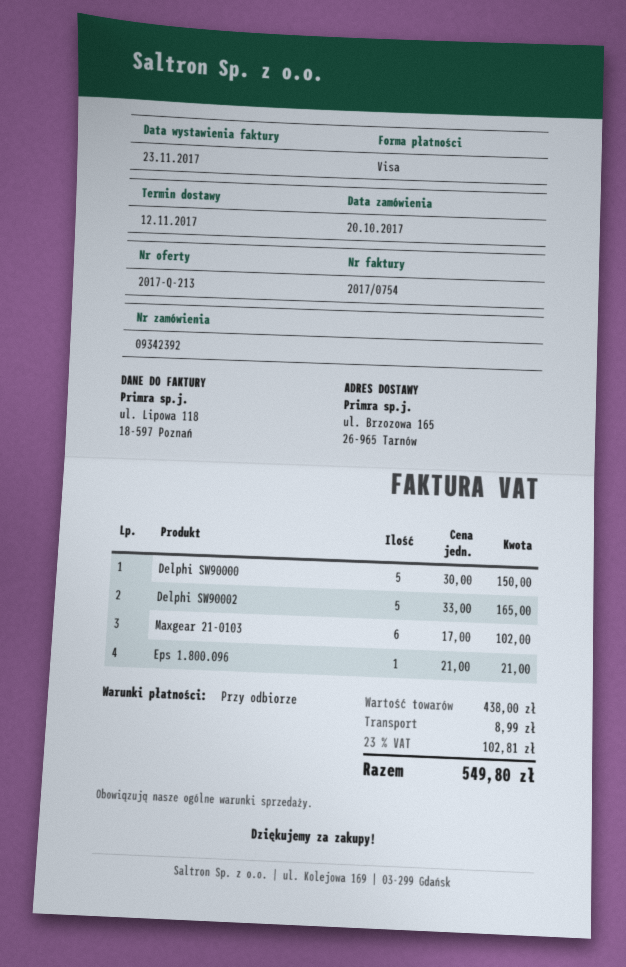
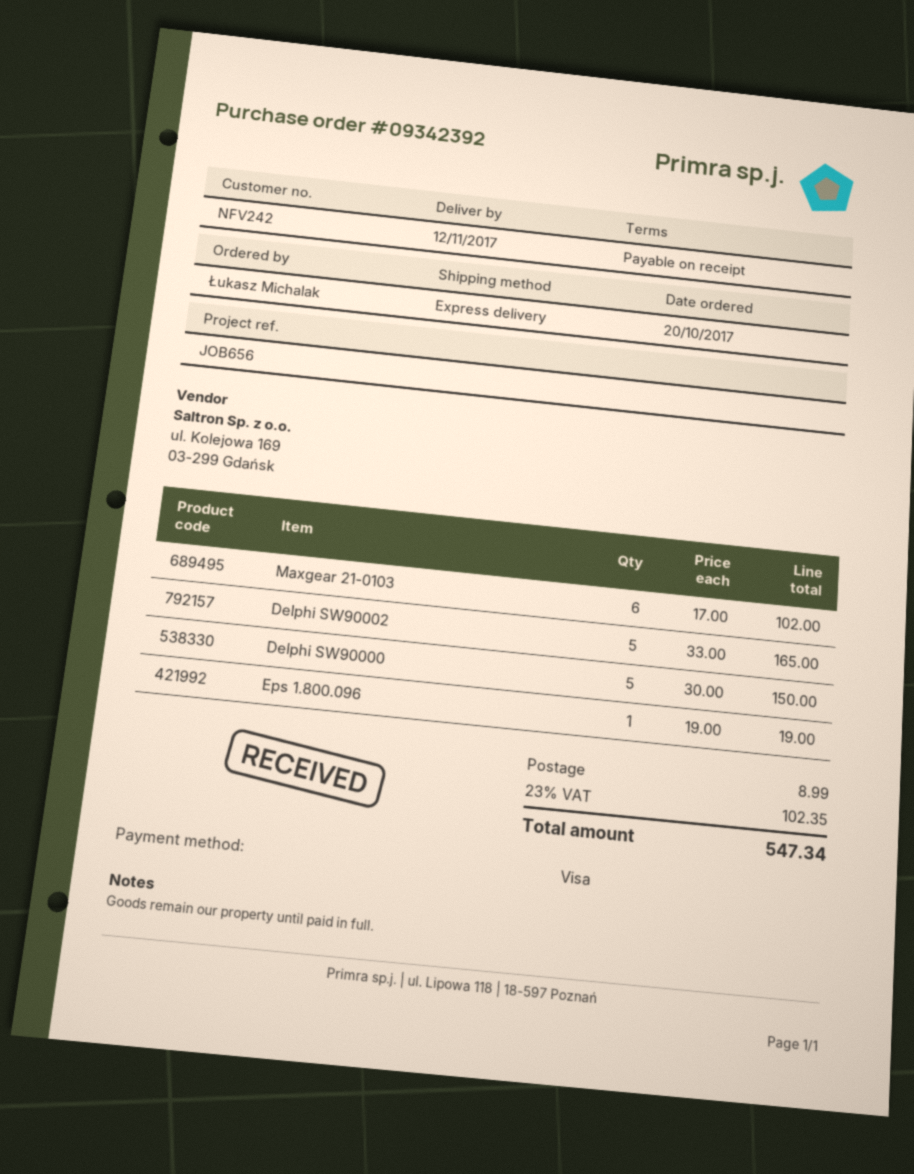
Eps 1.800.096: 1 x 21.00 = 21.00 -> 1 x 19.00 = 19.00
tax: 23% = 102.81 -> 23% = 102.35
total: 549.80 -> 547.34

